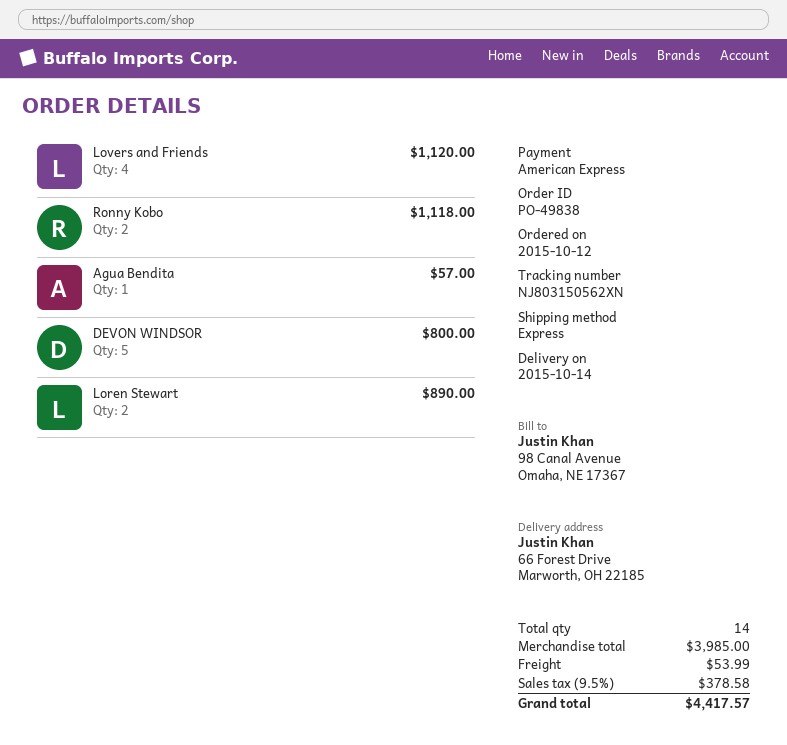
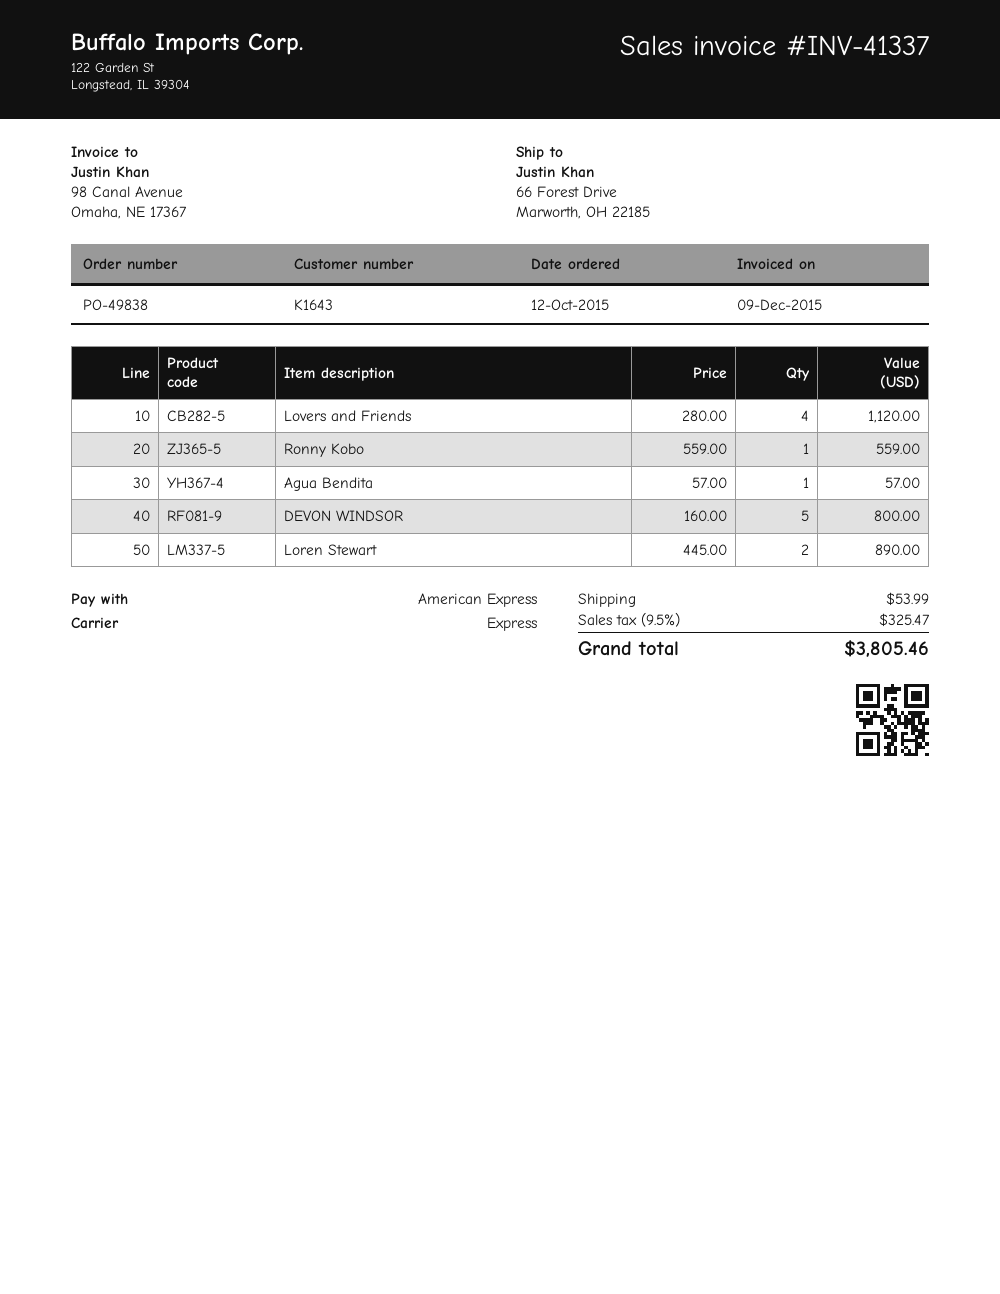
Ronny Kobo: 2 for 1118.00 -> 1 for 559.00
tax: 9.5% = 378.58 -> 9.5% = 325.47
total: 4417.57 -> 3805.46

